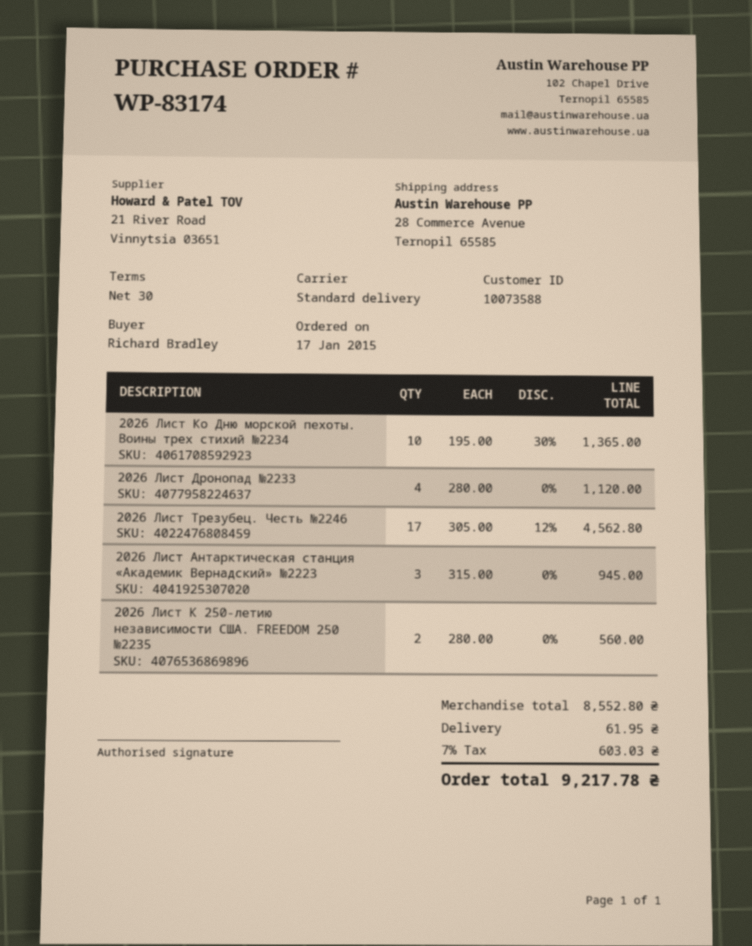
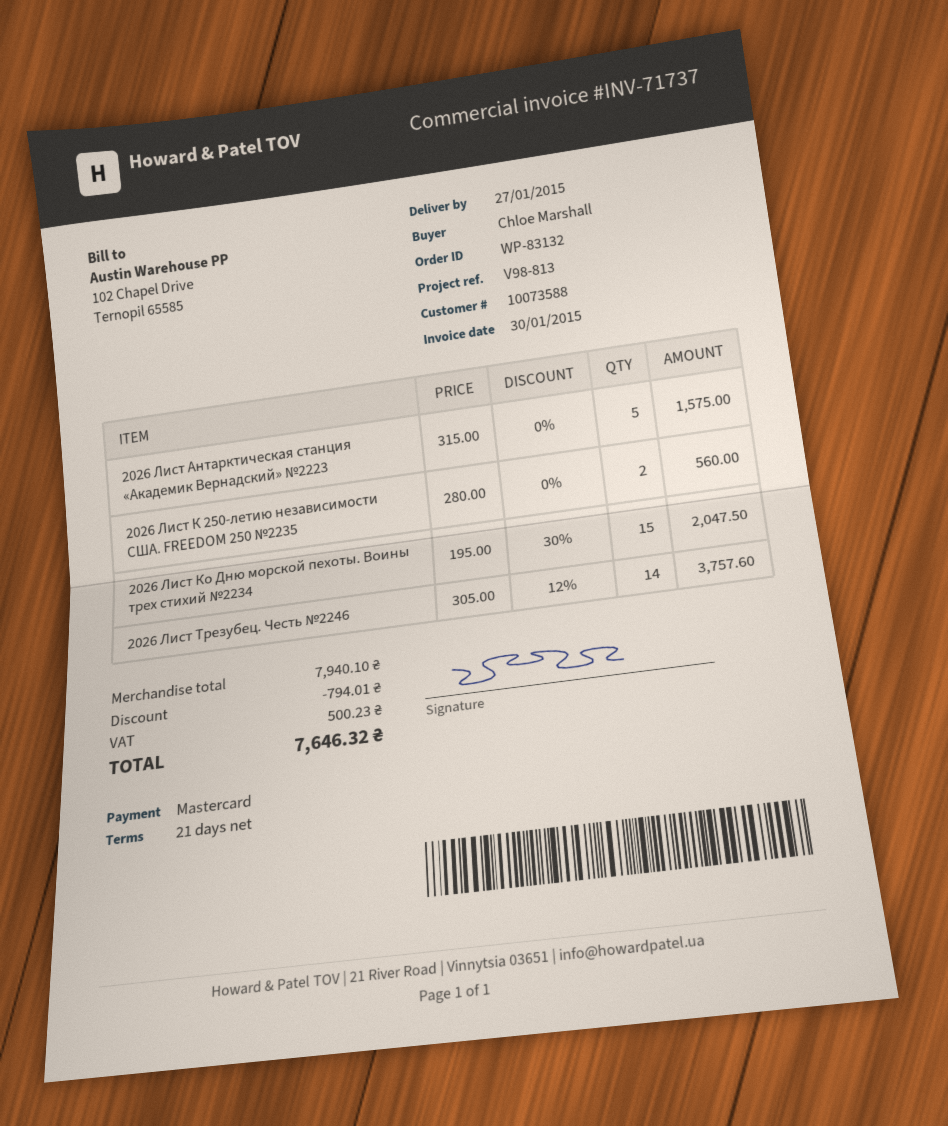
order number: WP-83174 -> WP-83132
payment terms: 30 days -> 21 days
ordered by: Richard Bradley -> Chloe Marshall
2026 Лист Ко Дню морской пехоты. Воины трех стихий №2234: 10 x 195.00 - 30% = 1365.00 -> 15 x 195.00 - 30% = 2047.50
2026 Лист Дронопад №2233: 4 x 280.00 = 1120.00 -> none
2026 Лист Трезубец. Честь №2246: 17 x 305.00 - 12% = 4562.80 -> 14 x 305.00 - 12% = 3757.60
2026 Лист Антарктическая станция «Академик Вернадский» №2223: 3 x 315.00 = 945.00 -> 5 x 315.00 = 1575.00
subtotal: 8552.80 -> 7940.10
discount: none -> 794.01
shipping: 61.95 -> none
tax: 603.03 -> 500.23
total: 9217.78 -> 7646.32

